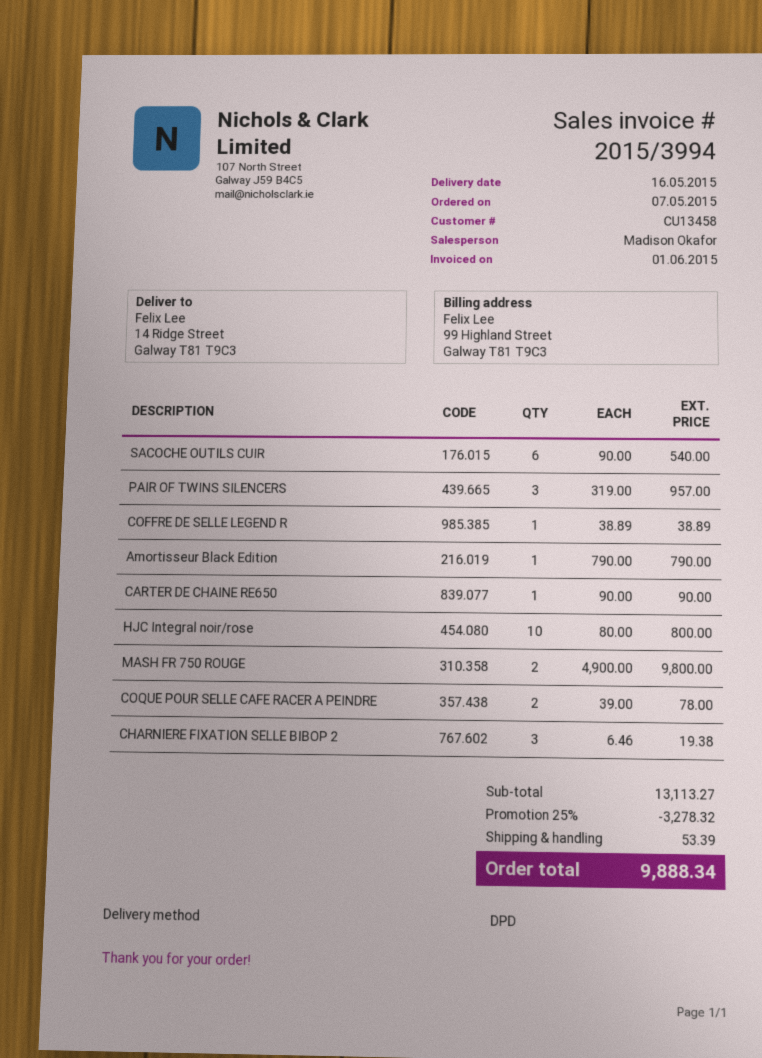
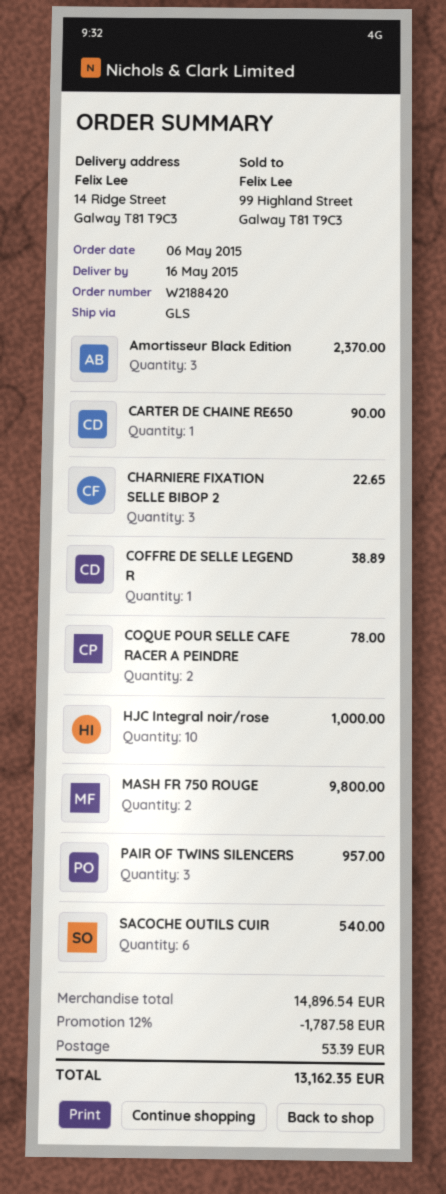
order date: 2015-05-07 -> 2015-05-06
shipping method: DPD -> GLS
Amortisseur Black Edition: 1 for 790.00 -> 3 for 2370.00
HJC Integral noir/rose: 10 for 800.00 -> 10 for 1000.00
CHARNIERE FIXATION SELLE BIBOP 2: 3 for 19.38 -> 3 for 22.65
subtotal: 13113.27 -> 14896.54
discount: 25% = 3278.32 -> 12% = 1787.58
total: 9888.34 -> 13162.35

